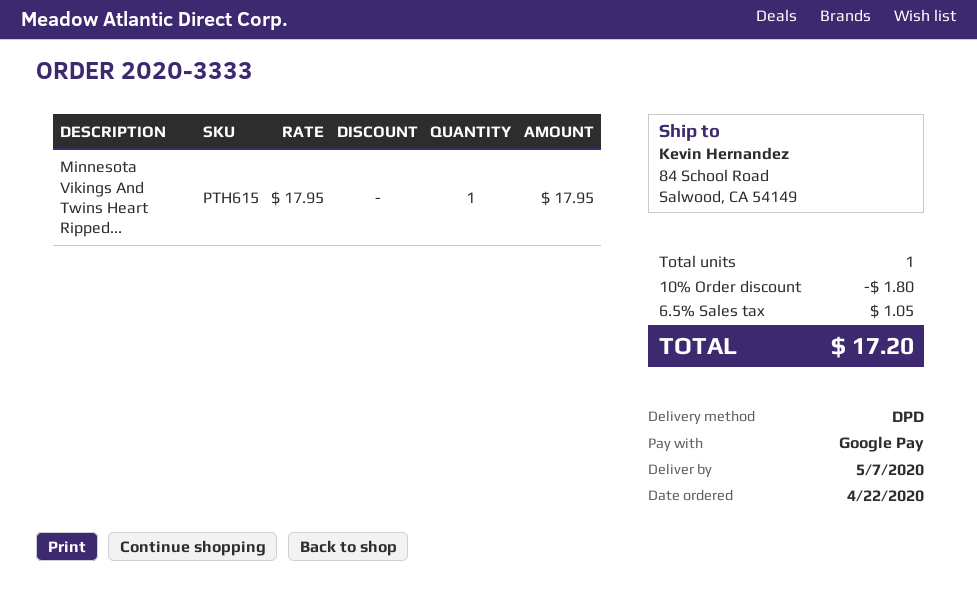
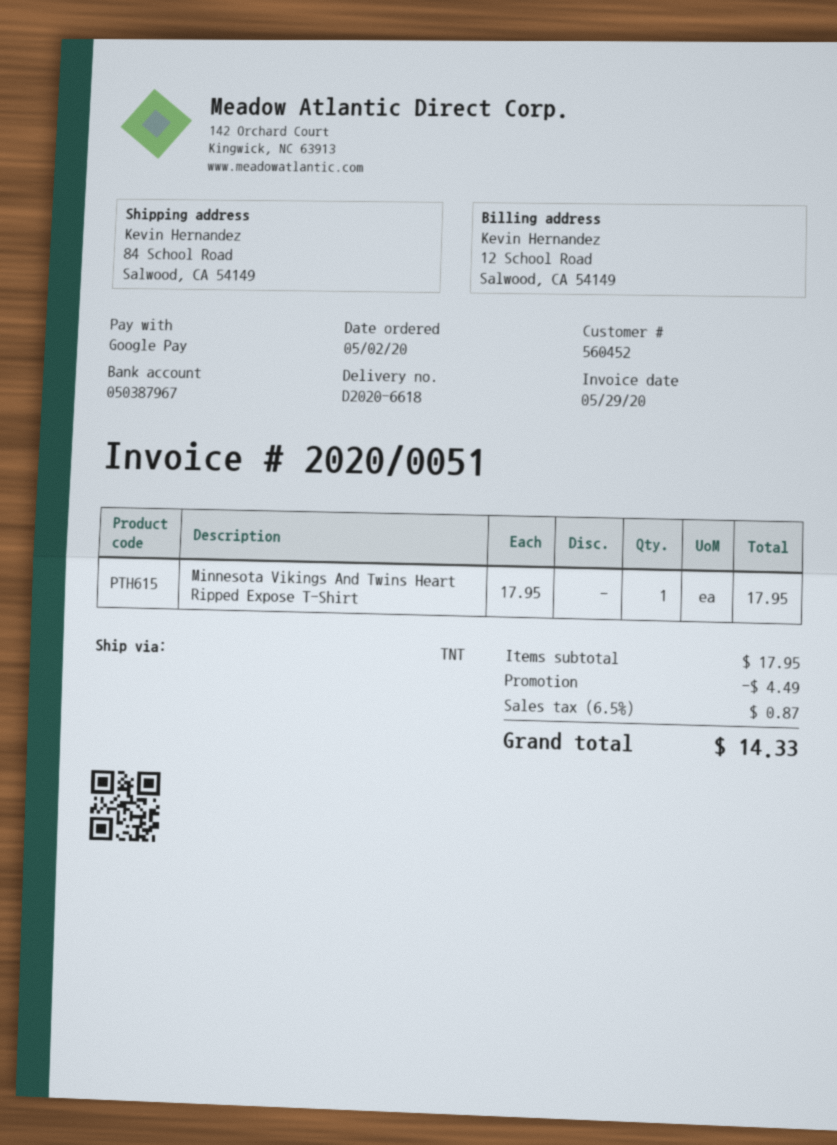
order date: 2020-04-22 -> 2020-05-02
shipping method: DPD -> TNT
discount: 1.80 -> 4.49
tax: 6.5% = 1.05 -> 6.5% = 0.87
total: 17.20 -> 14.33

